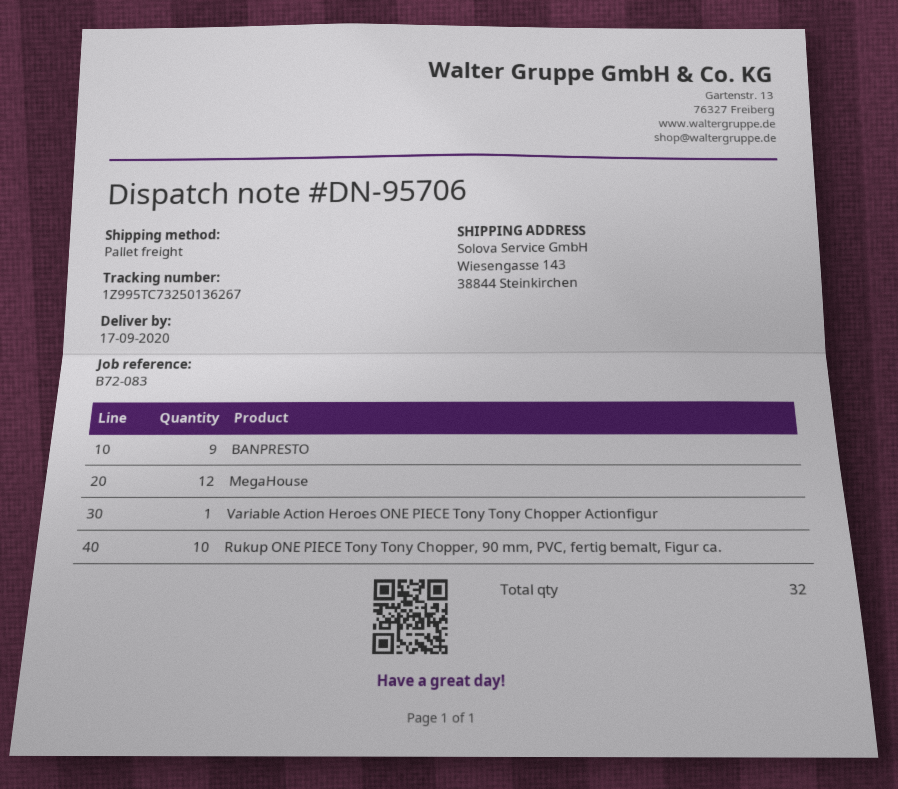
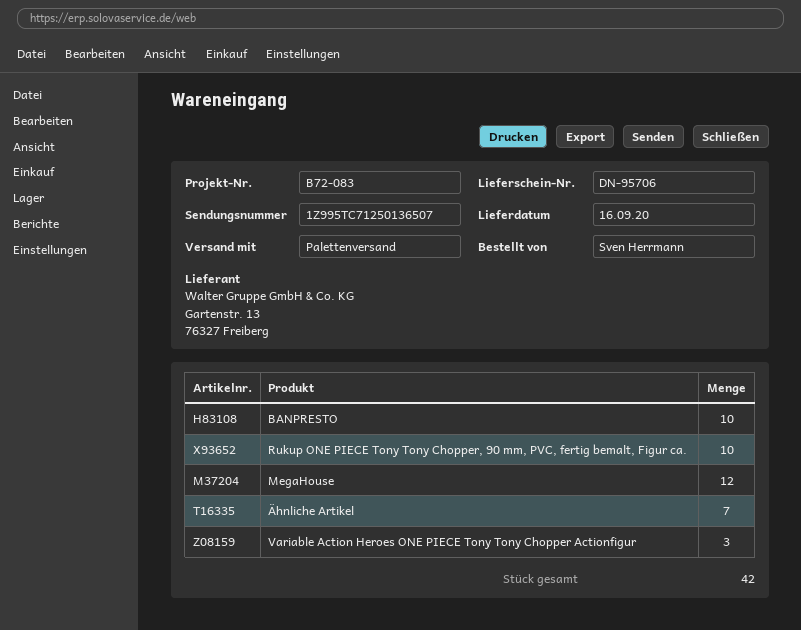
delivery date: 2020-09-17 -> 2020-09-16
tracking number: 1Z995TC73250136267 -> 1Z995TC71250136507
BANPRESTO: 9 -> 10
Variable Action Heroes ONE PIECE Tony Tony Chopper Actionfigur: 1 -> 3
Ähnliche Artikel: none -> 7
total quantity: 32 -> 42

